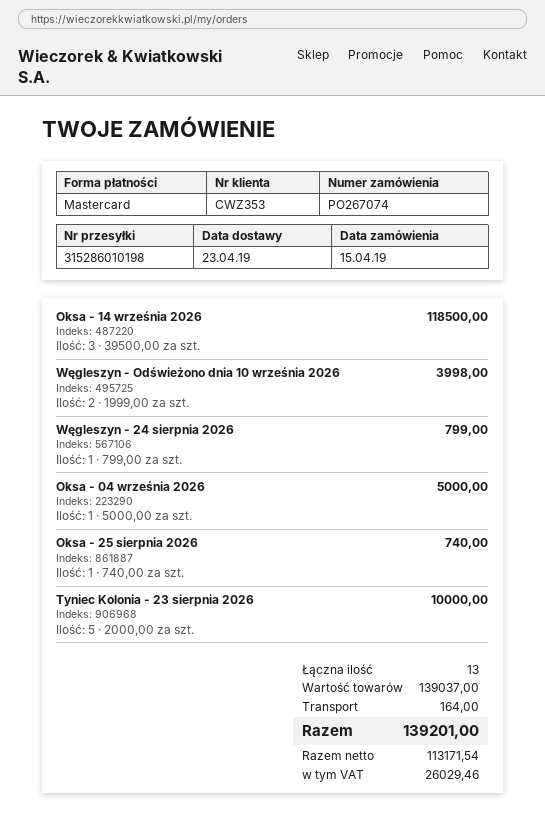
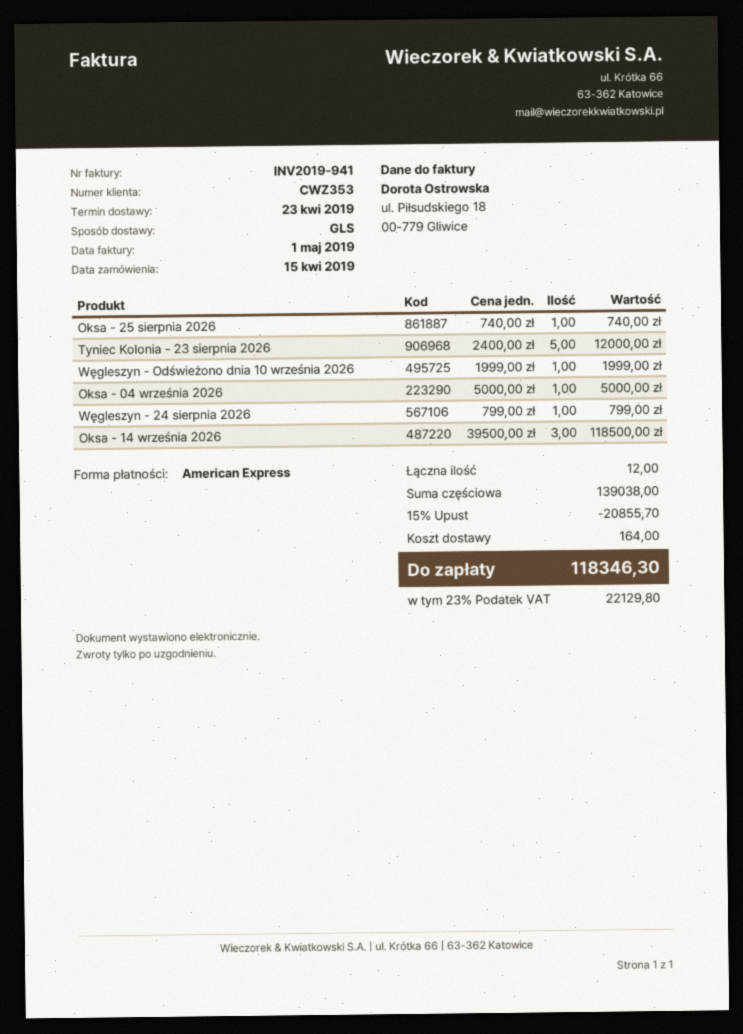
payment method: Mastercard -> American Express
Węgleszyn - Odświeżono dnia 10 września 2026: 2 x 1999.00 = 3998.00 -> 1 x 1999.00 = 1999.00
Tyniec Kolonia - 23 sierpnia 2026: 5 x 2000.00 = 10000.00 -> 5 x 2400.00 = 12000.00
total quantity: 13 -> 12
subtotal: 139037.00 -> 139038.00
discount: none -> 15% = 20855.70
tax: 26029.46 -> 22129.80
total: 139201.00 -> 118346.30

